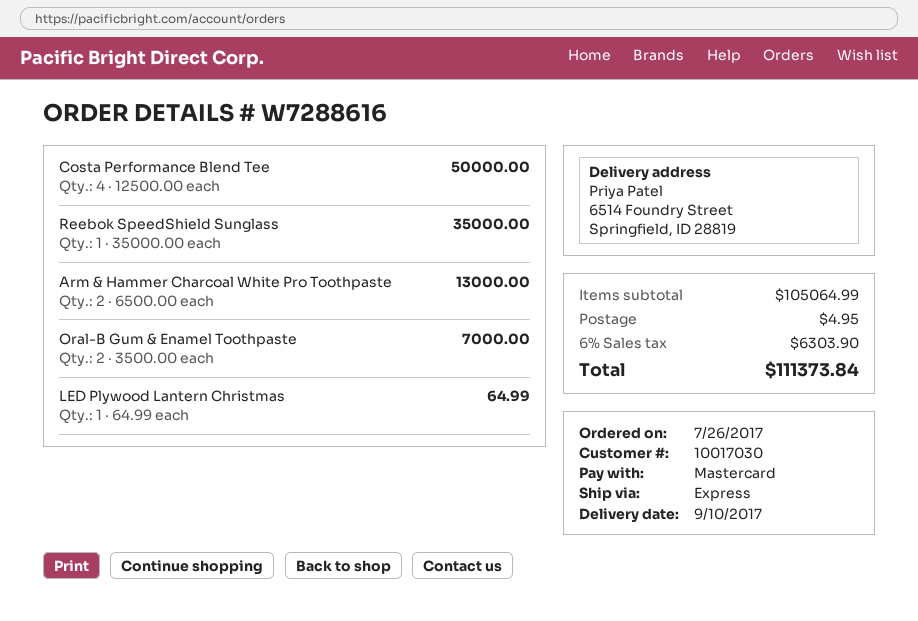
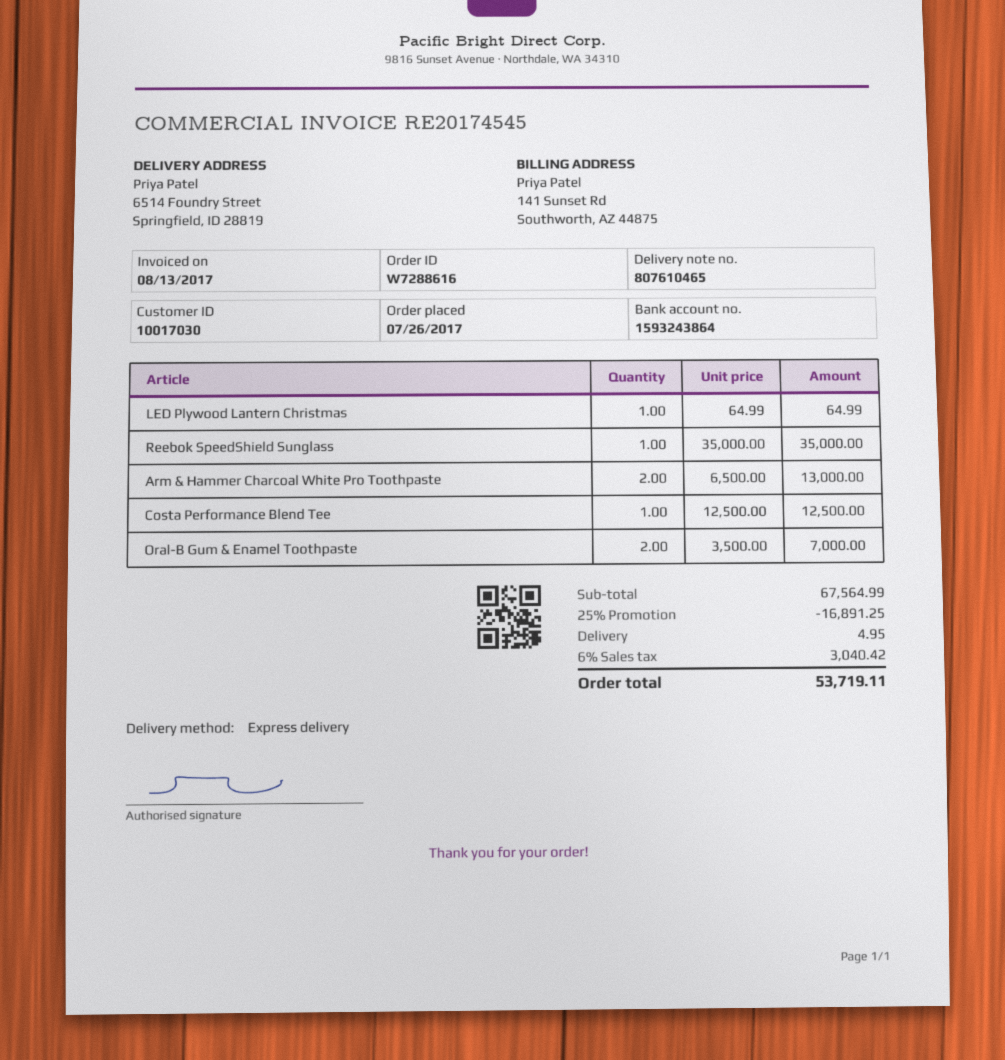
Costa Performance Blend Tee: 4 x 12500.00 = 50000.00 -> 1 x 12500.00 = 12500.00
subtotal: 105064.99 -> 67564.99
discount: none -> 25% = 16891.25
tax: 6% = 6303.90 -> 6% = 3040.42
total: 111373.84 -> 53719.11

